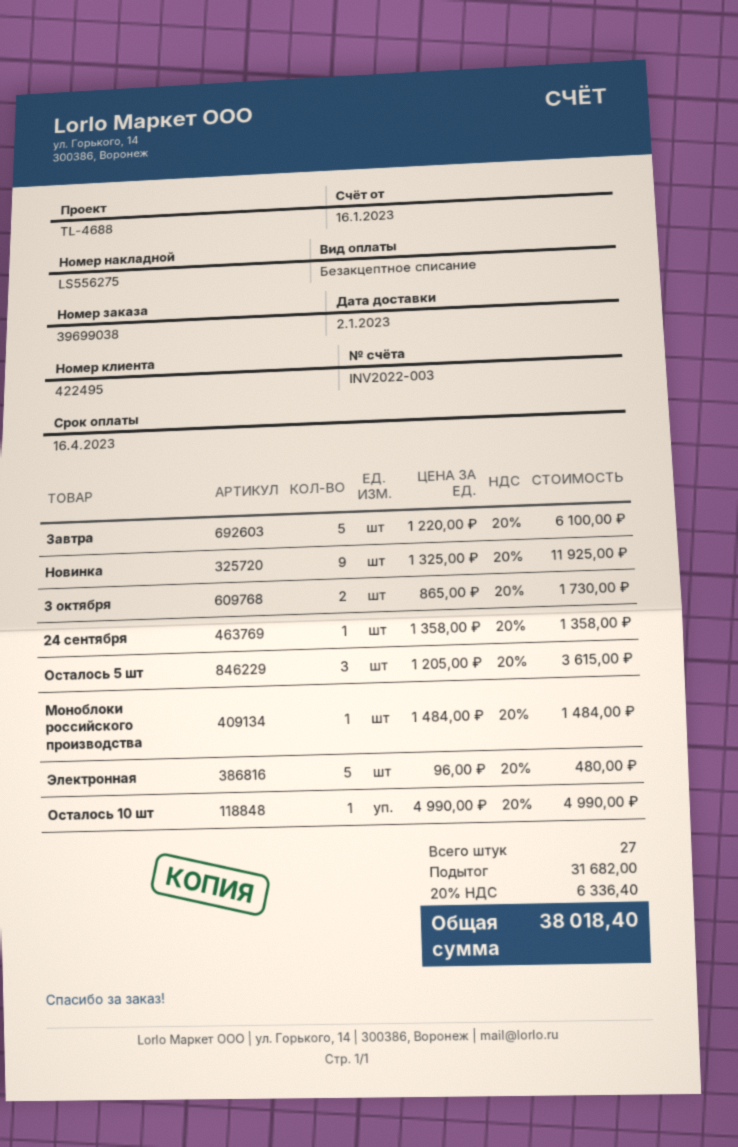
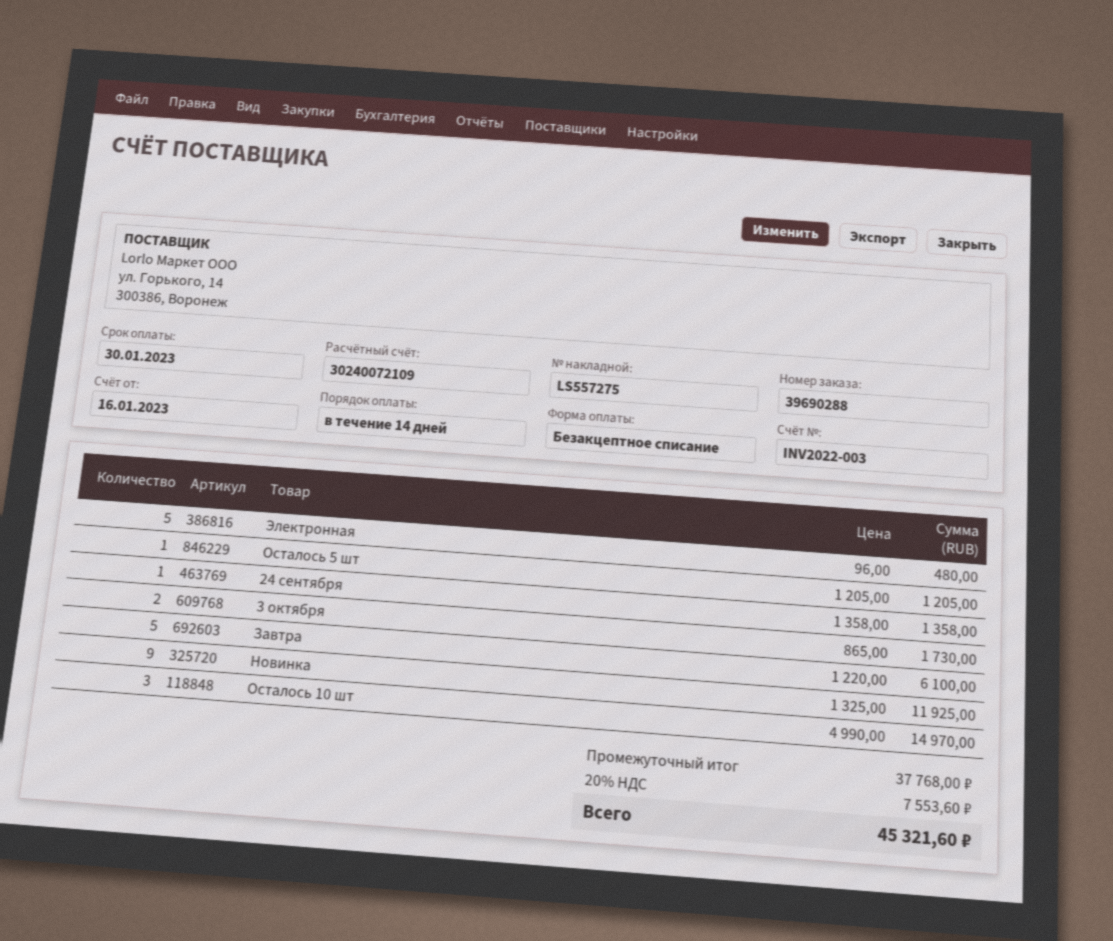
order number: 39699038 -> 39690288
delivery note number: LS556275 -> LS557275
due date: 2023-04-16 -> 2023-01-30
Осталось 5 шт: 3 x 1205.00 = 3615.00 -> 1 x 1205.00 = 1205.00
Моноблоки российского производства: 1 x 1484.00 = 1484.00 -> none
Осталось 10 шт: 1 x 4990.00 = 4990.00 -> 3 x 4990.00 = 14970.00
subtotal: 31682.00 -> 37768.00
tax: 20% = 6336.40 -> 20% = 7553.60
total: 38018.40 -> 45321.60

